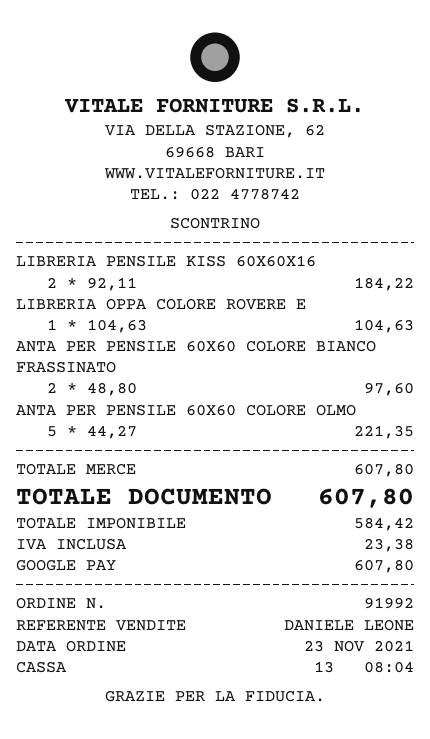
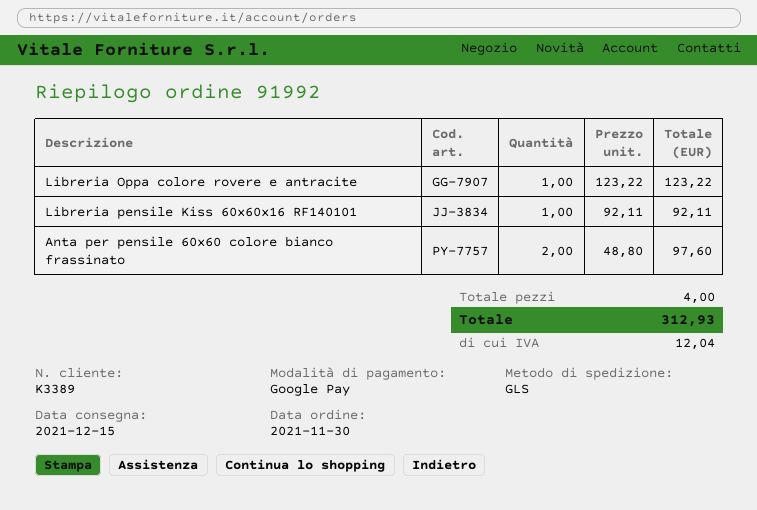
order date: 2021-11-23 -> 2021-11-30
LIBRERIA PENSILE KISS 60X60X16: 2 x 92.11 = 184.22 -> 1 x 92.11 = 92.11
LIBRERIA OPPA COLORE ROVERE E: 1 x 104.63 = 104.63 -> 1 x 123.22 = 123.22
ANTA PER PENSILE 60X60 COLORE OLMO: 5 x 44.27 = 221.35 -> none
tax: 23.38 -> 12.04
total: 607.80 -> 312.93

